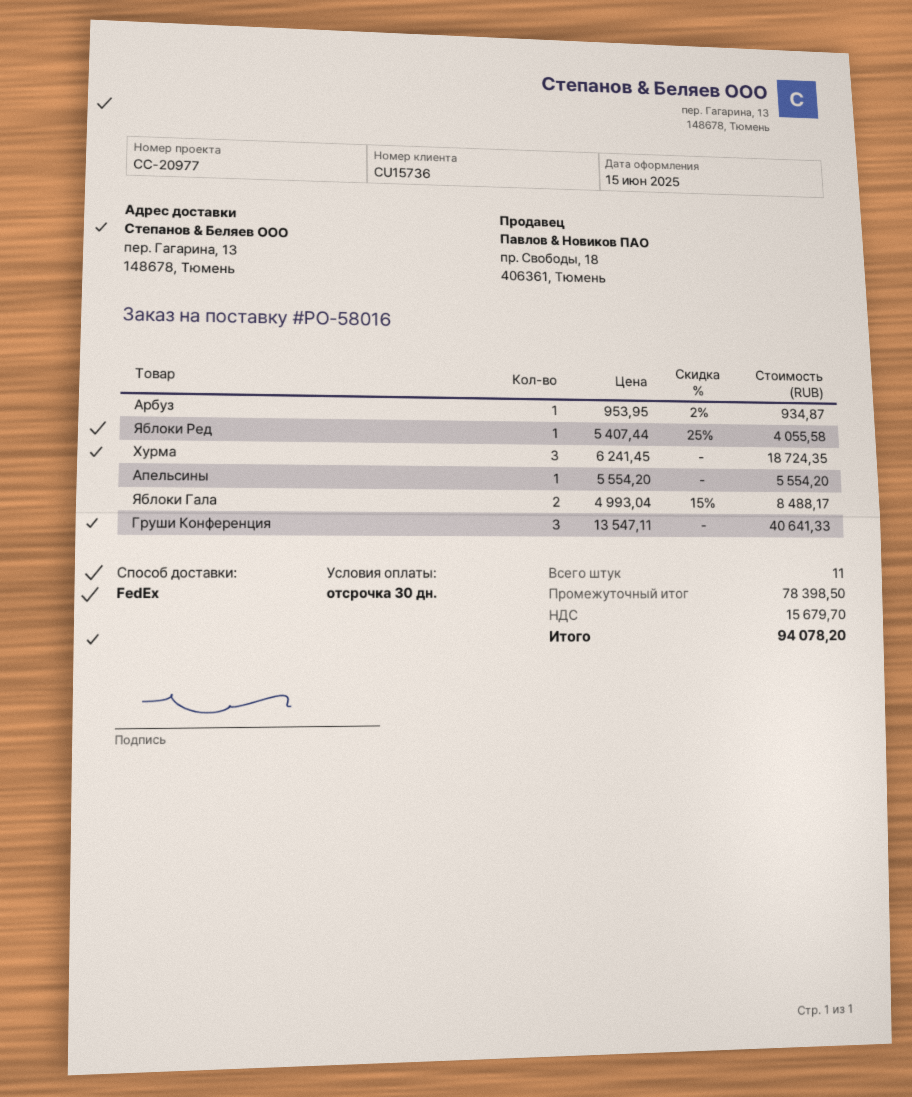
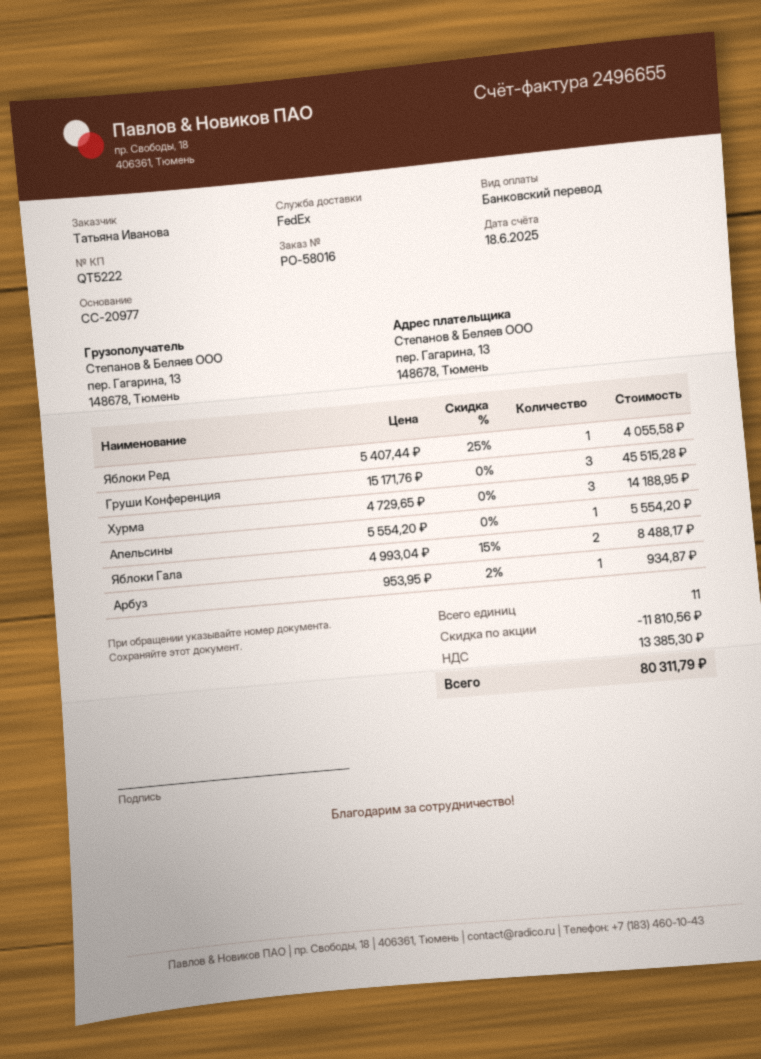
Хурма: 3 x 6241.45 = 18724.35 -> 3 x 4729.65 = 14188.95
Груши Конференция: 3 x 13547.11 = 40641.33 -> 3 x 15171.76 = 45515.28
discount: none -> 11810.56
tax: 15679.70 -> 13385.30
total: 94078.20 -> 80311.79

